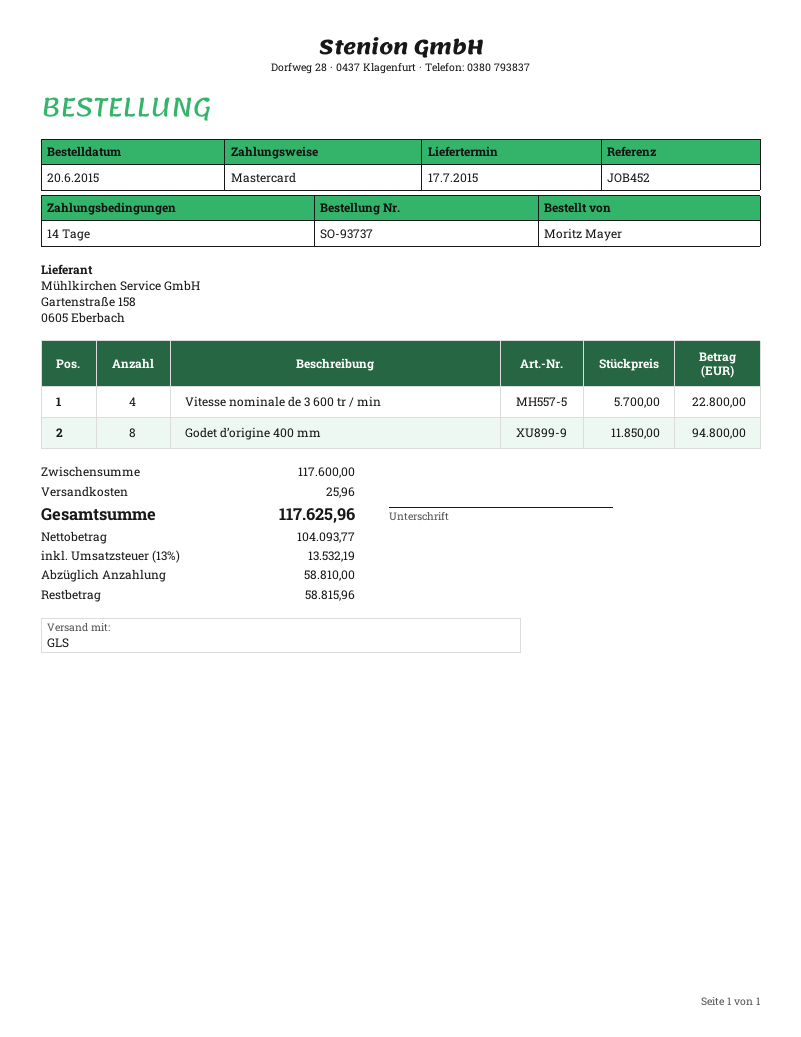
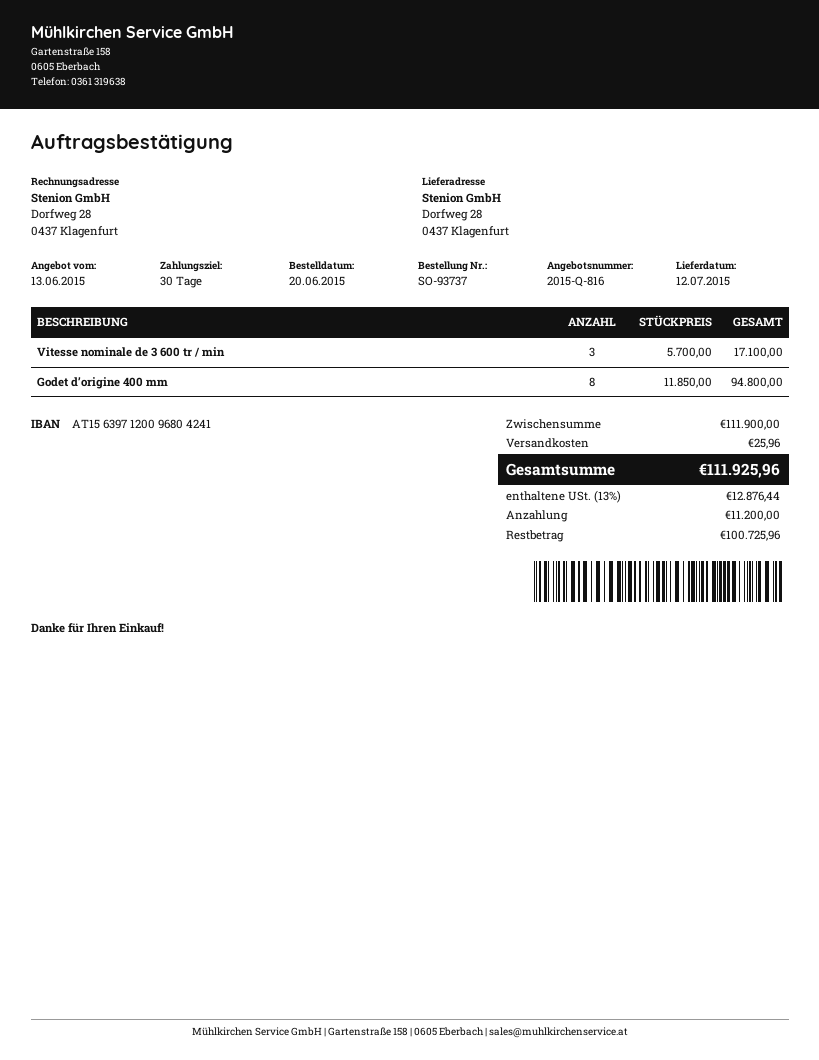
delivery date: 2015-07-17 -> 2015-07-12
payment terms: 14 days -> 30 days
Vitesse nominale de 3 600 tr / min: 4 x 5700.00 = 22800.00 -> 3 x 5700.00 = 17100.00
subtotal: 117600.00 -> 111900.00
tax: 13% = 13532.19 -> 13% = 12876.44
total: 117625.96 -> 111925.96
deposit: 58810.00 -> 11200.00
balance: 58815.96 -> 100725.96

